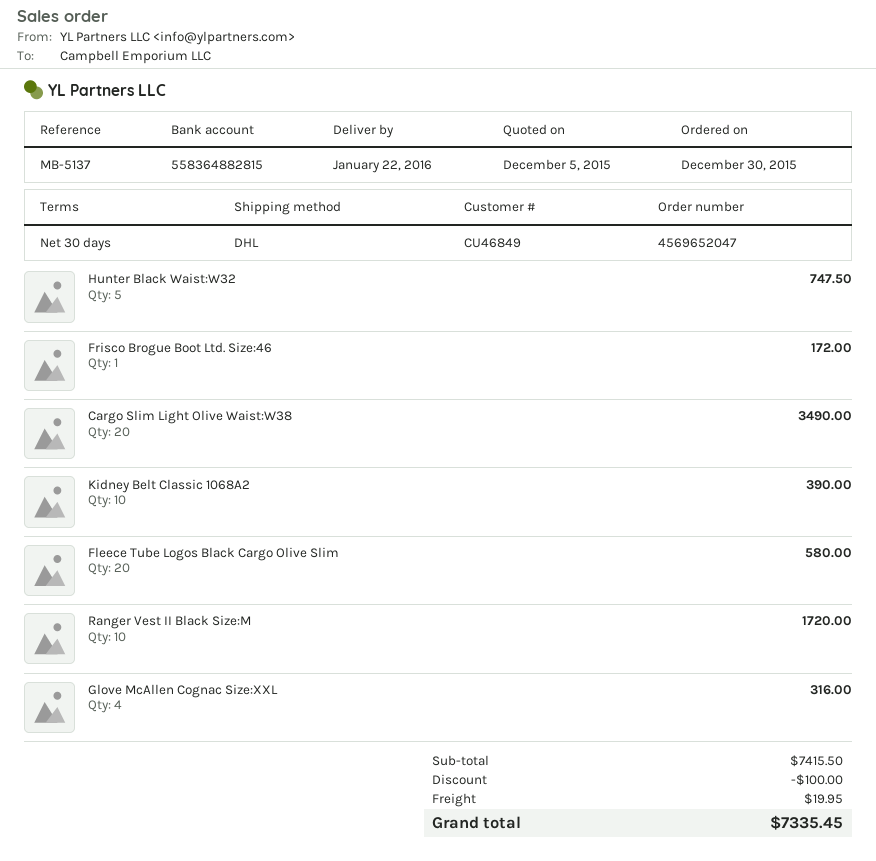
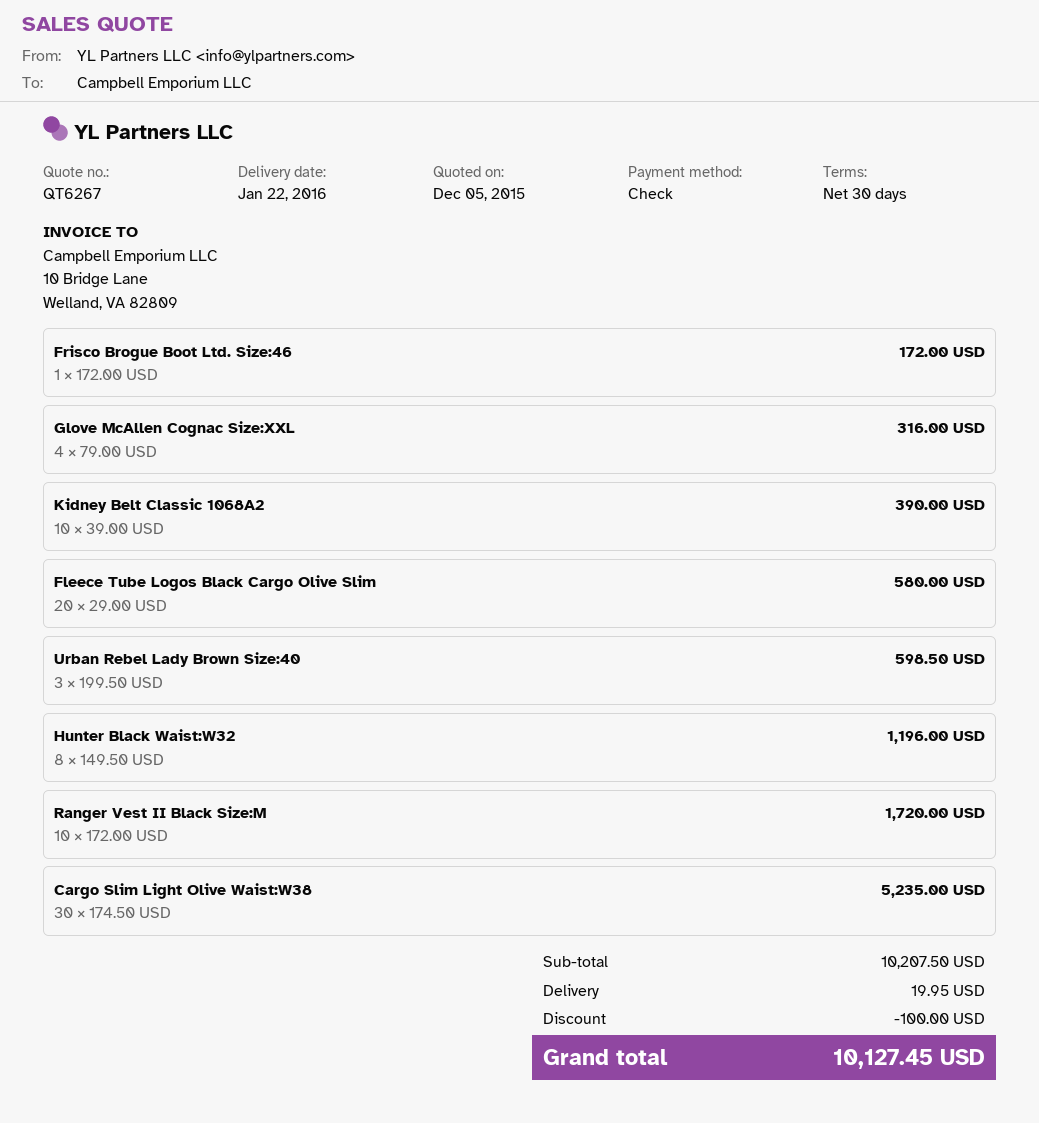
Hunter Black Waist:W32: 5 for 747.50 -> 8 for 1196.00
Cargo Slim Light Olive Waist:W38: 20 for 3490.00 -> 30 for 5235.00
Urban Rebel Lady Brown Size:40: none -> 3 for 598.50
subtotal: 7415.50 -> 10207.50
total: 7335.45 -> 10127.45

